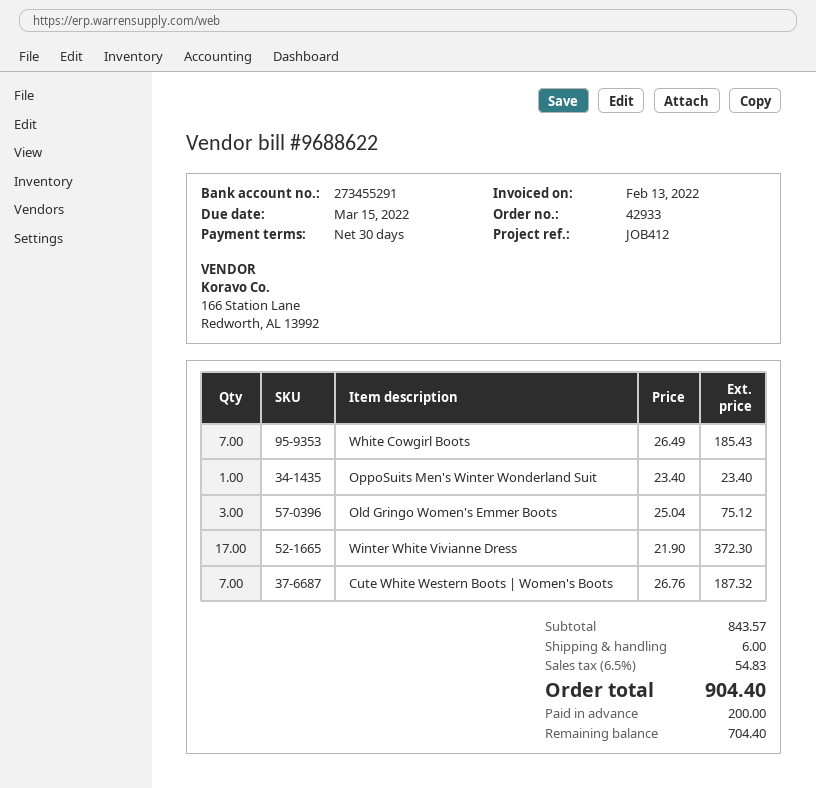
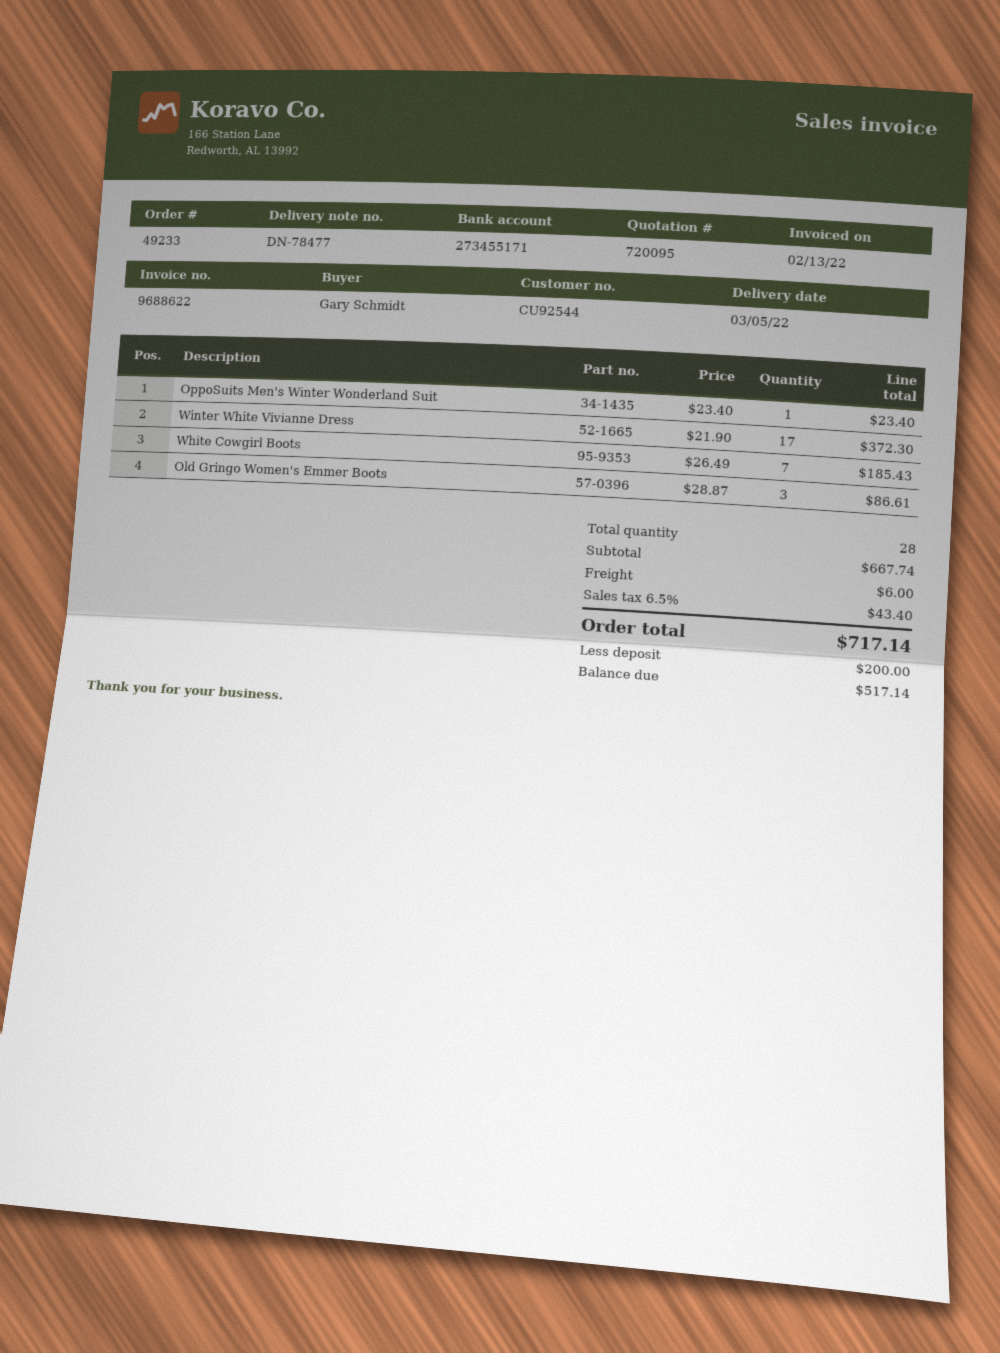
order number: 42933 -> 49233
bank account: 273455291 -> 273455171
Old Gringo Women's Emmer Boots: 3 x 25.04 = 75.12 -> 3 x 28.87 = 86.61
Cute White Western Boots | Women's Boots: 7 x 26.76 = 187.32 -> none
subtotal: 843.57 -> 667.74
tax: 6.5% = 54.83 -> 6.5% = 43.40
total: 904.40 -> 717.14
balance: 704.40 -> 517.14

